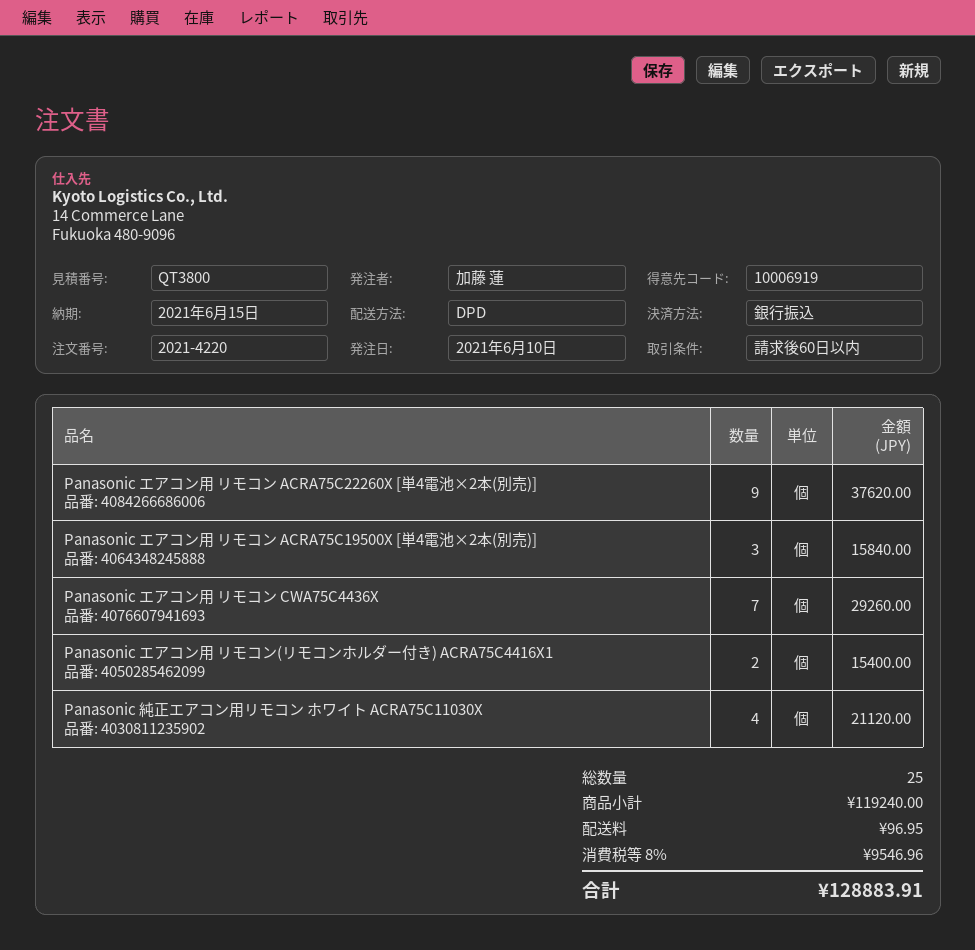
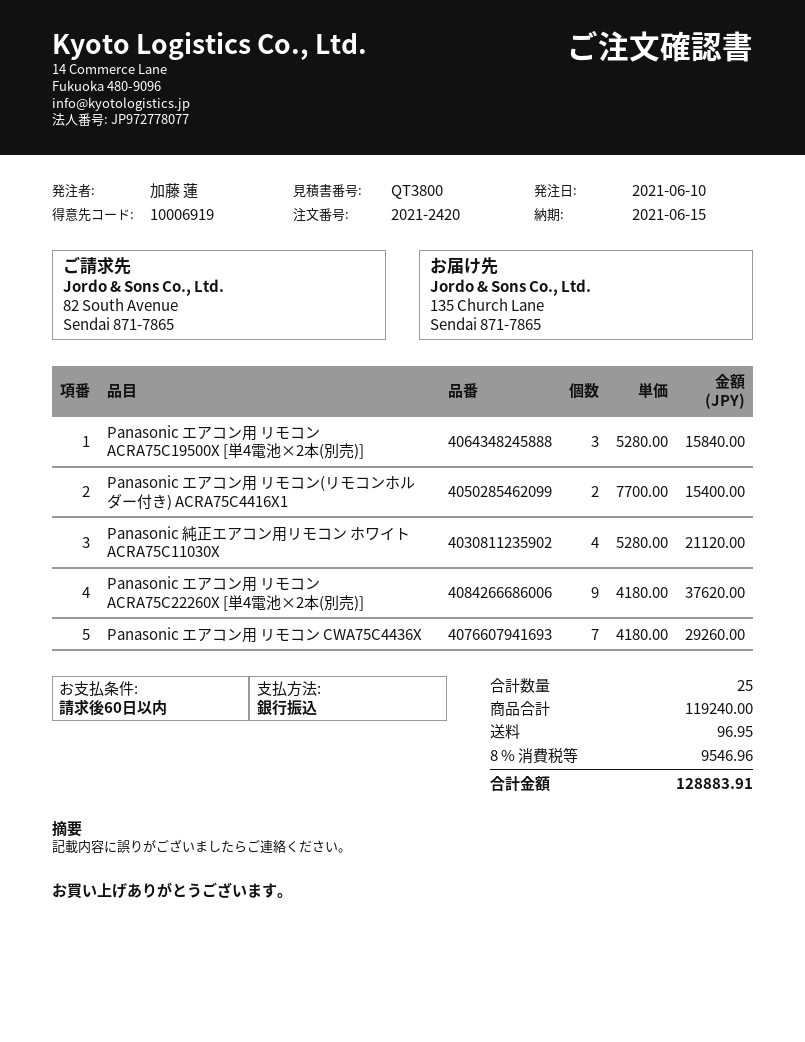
order number: 2021-4220 -> 2021-2420

